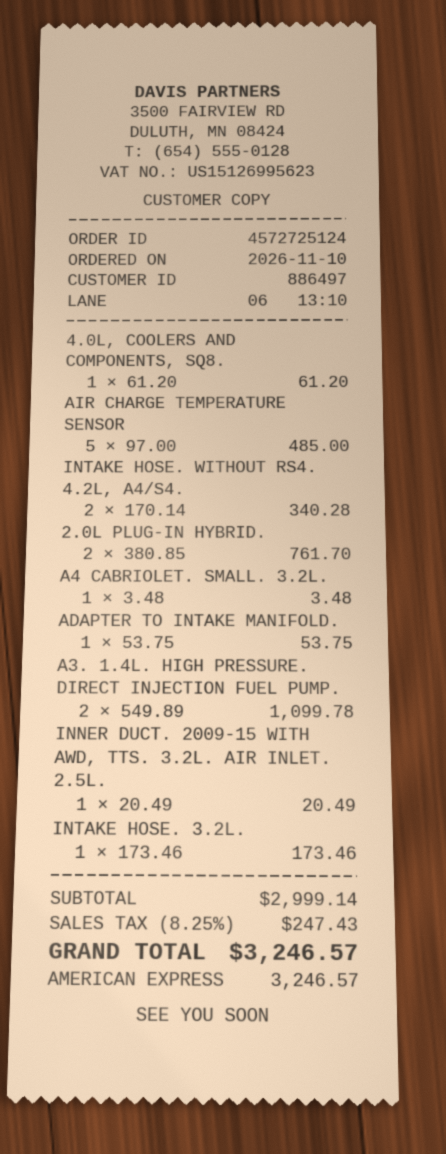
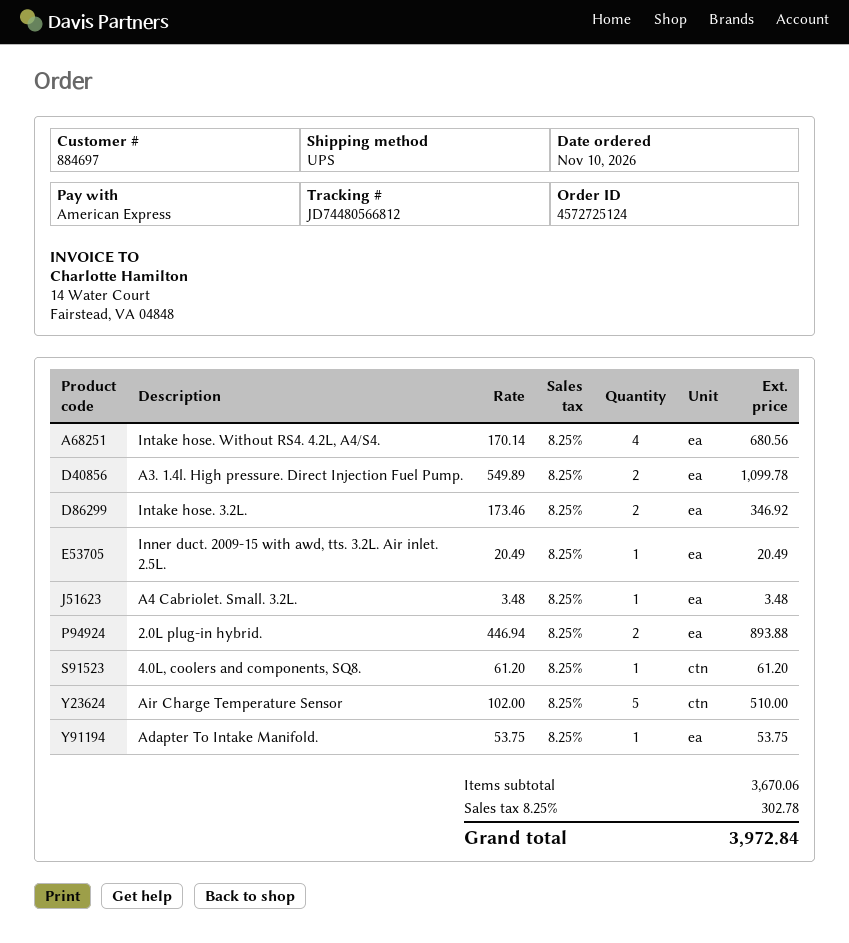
customer number: 886497 -> 884697
AIR CHARGE TEMPERATURE SENSOR: 5 x 97.00 = 485.00 -> 5 x 102.00 = 510.00
INTAKE HOSE. WITHOUT RS4. 4.2L, A4/S4.: 2 x 170.14 = 340.28 -> 4 x 170.14 = 680.56
2.0L PLUG-IN HYBRID.: 2 x 380.85 = 761.70 -> 2 x 446.94 = 893.88
INTAKE HOSE. 3.2L.: 1 x 173.46 = 173.46 -> 2 x 173.46 = 346.92
subtotal: 2999.14 -> 3670.06
tax: 8.25% = 247.43 -> 8.25% = 302.78
total: 3246.57 -> 3972.84

